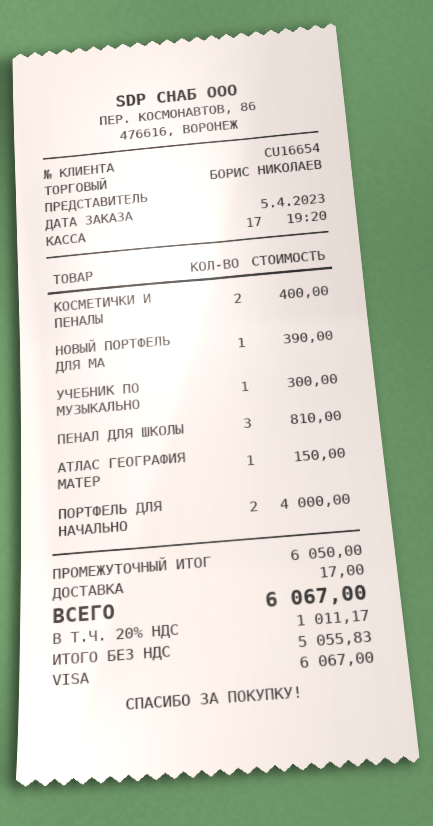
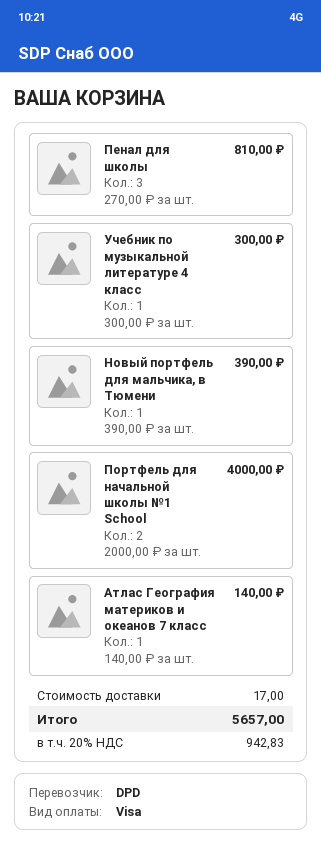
КОСМЕТИЧКИ И ПЕНАЛЫ: 2 for 400.00 -> none
АТЛАС ГЕОГРАФИЯ МАТЕР: 1 for 150.00 -> 1 for 140.00
tax: 20% = 1011.17 -> 20% = 942.83
total: 6067.00 -> 5657.00

